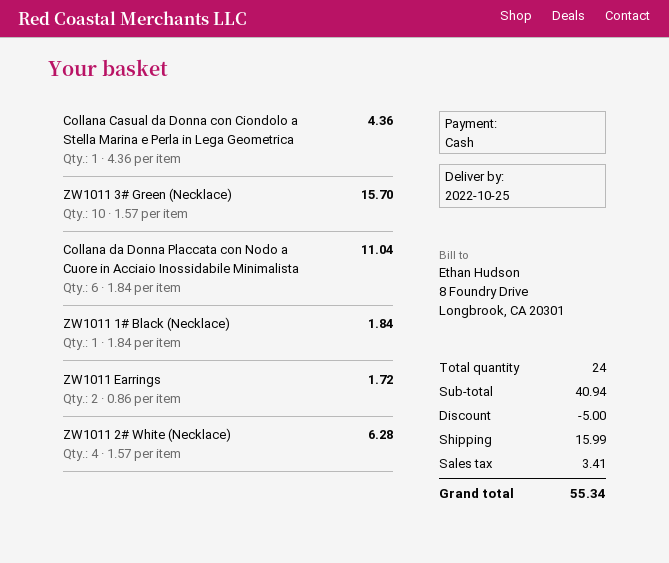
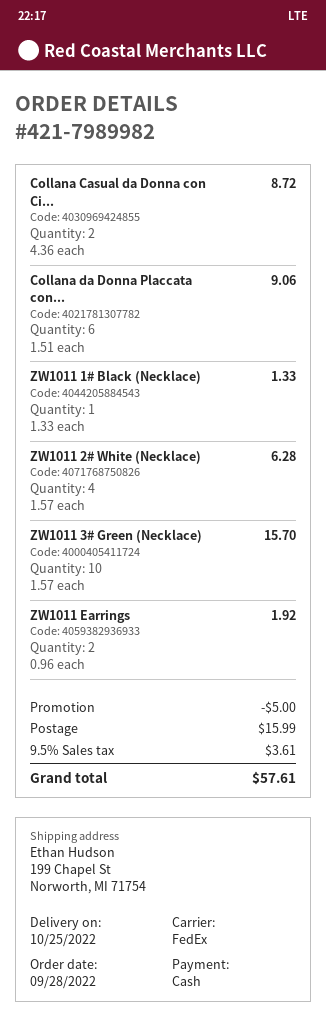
Collana Casual da Donna con Ciondolo a Stella Marina e Perla in Lega Geometrica: 1 x 4.36 = 4.36 -> 2 x 4.36 = 8.72
Collana da Donna Placcata con Nodo a Cuore in Acciaio Inossidabile Minimalista: 6 x 1.84 = 11.04 -> 6 x 1.51 = 9.06
ZW1011 1# Black (Necklace): 1 x 1.84 = 1.84 -> 1 x 1.33 = 1.33
ZW1011 Earrings: 2 x 0.86 = 1.72 -> 2 x 0.96 = 1.92
tax: 3.41 -> 3.61
total: 55.34 -> 57.61

